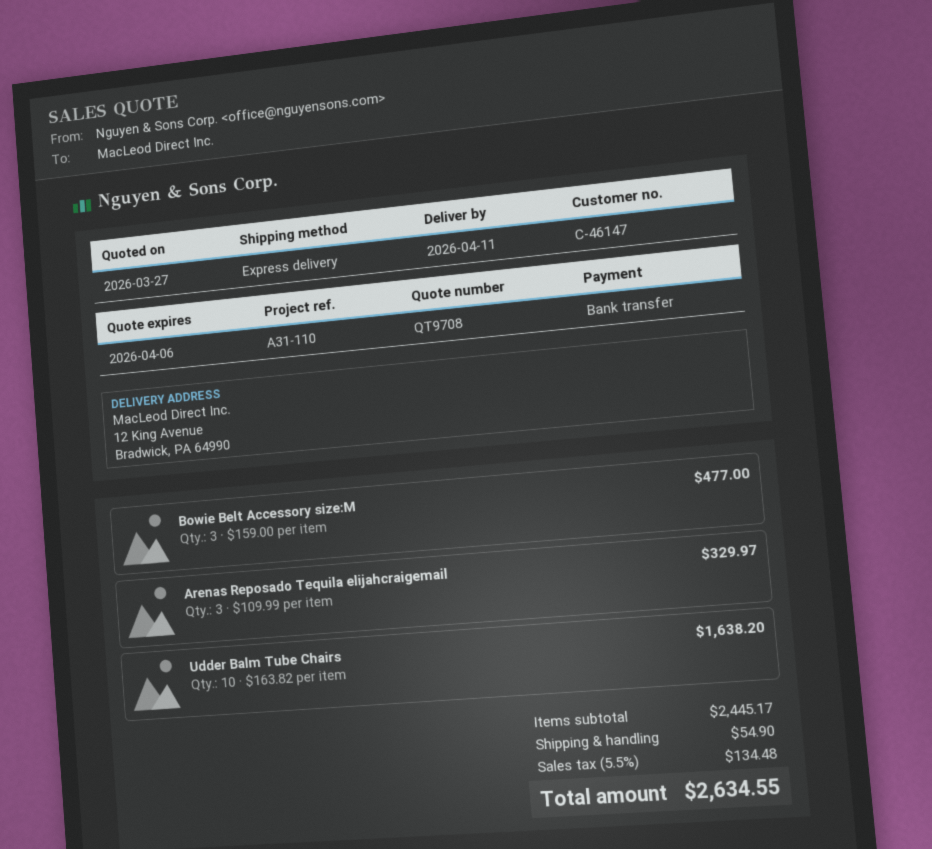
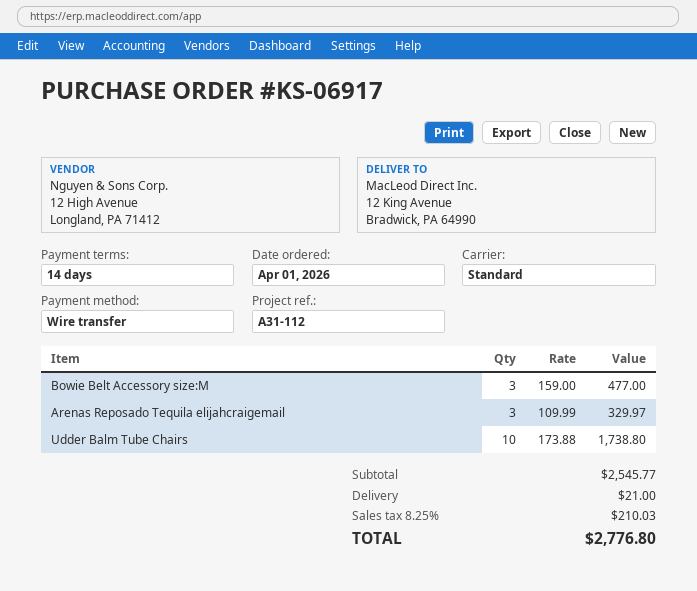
reference: A31-110 -> A31-112
shipping method: express -> standard
Udder Balm Tube Chairs: 10 x 163.82 = 1638.20 -> 10 x 173.88 = 1738.80
subtotal: 2445.17 -> 2545.77
shipping: 54.90 -> 21.00
tax: 5.5% = 134.48 -> 8.25% = 210.03
total: 2634.55 -> 2776.80

